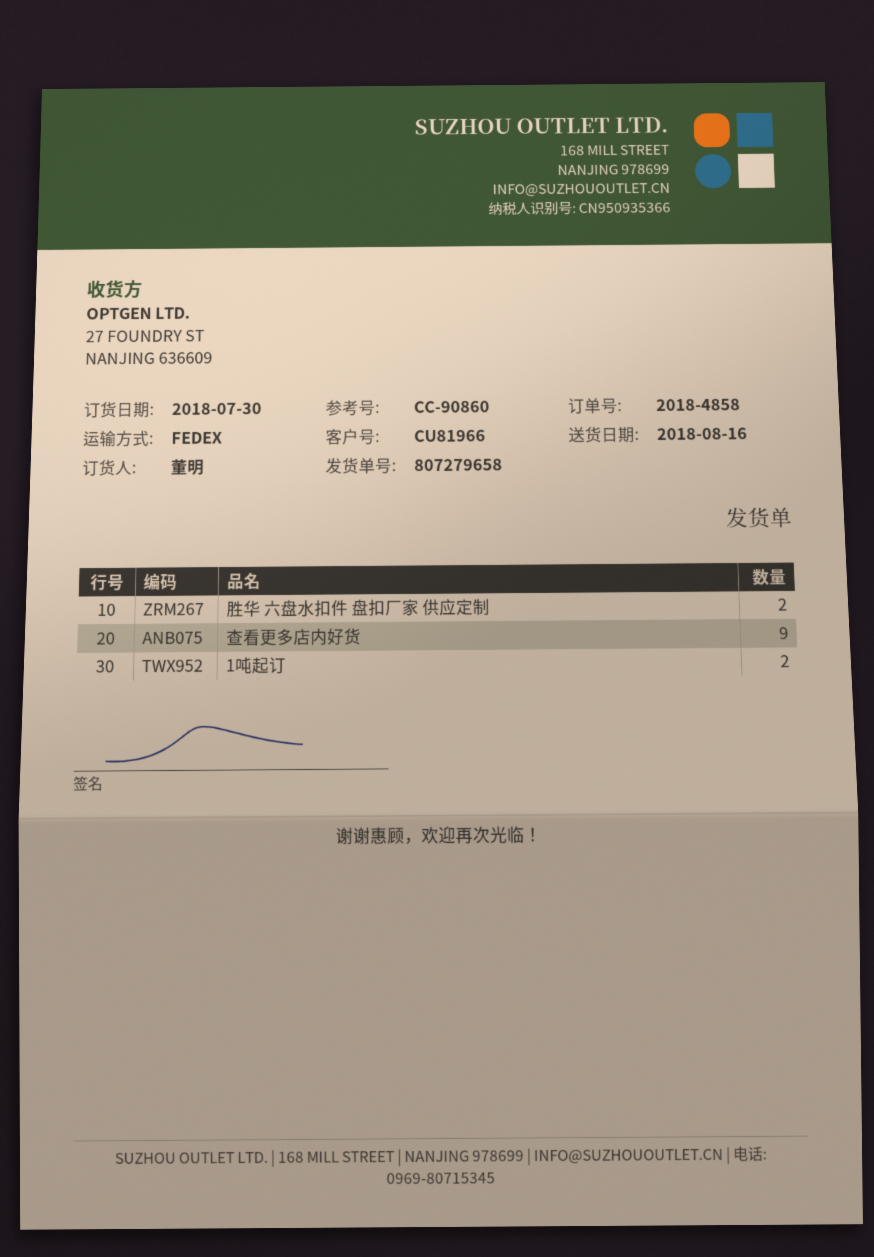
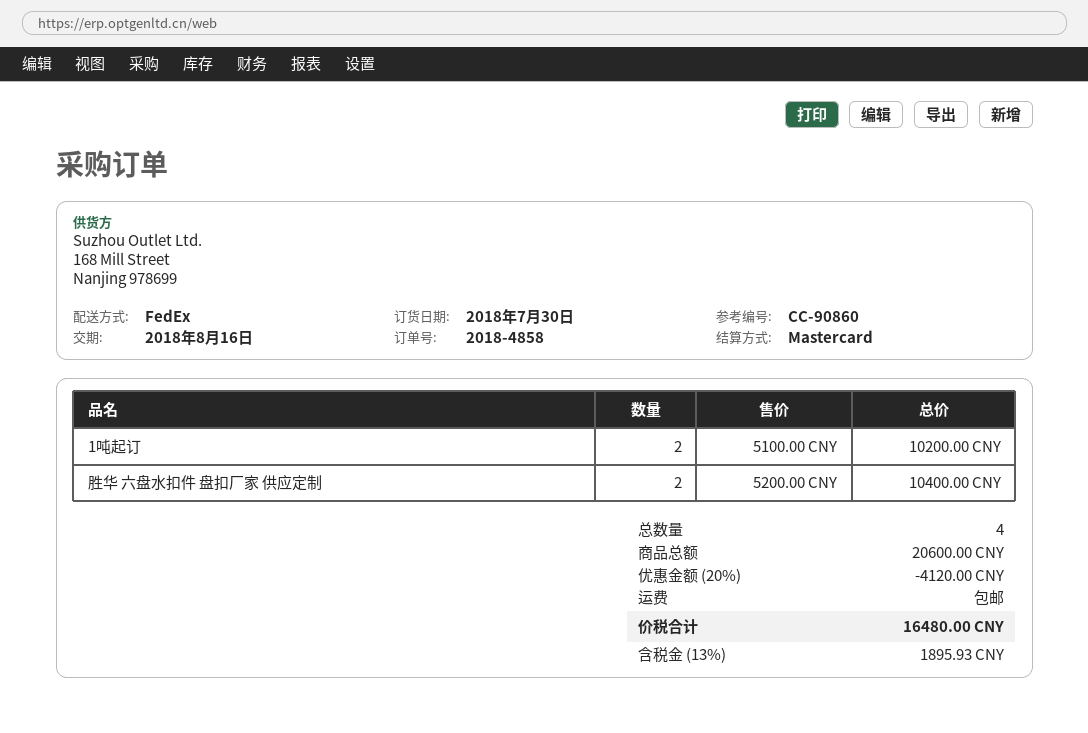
查看更多店内好货: 9 -> none

